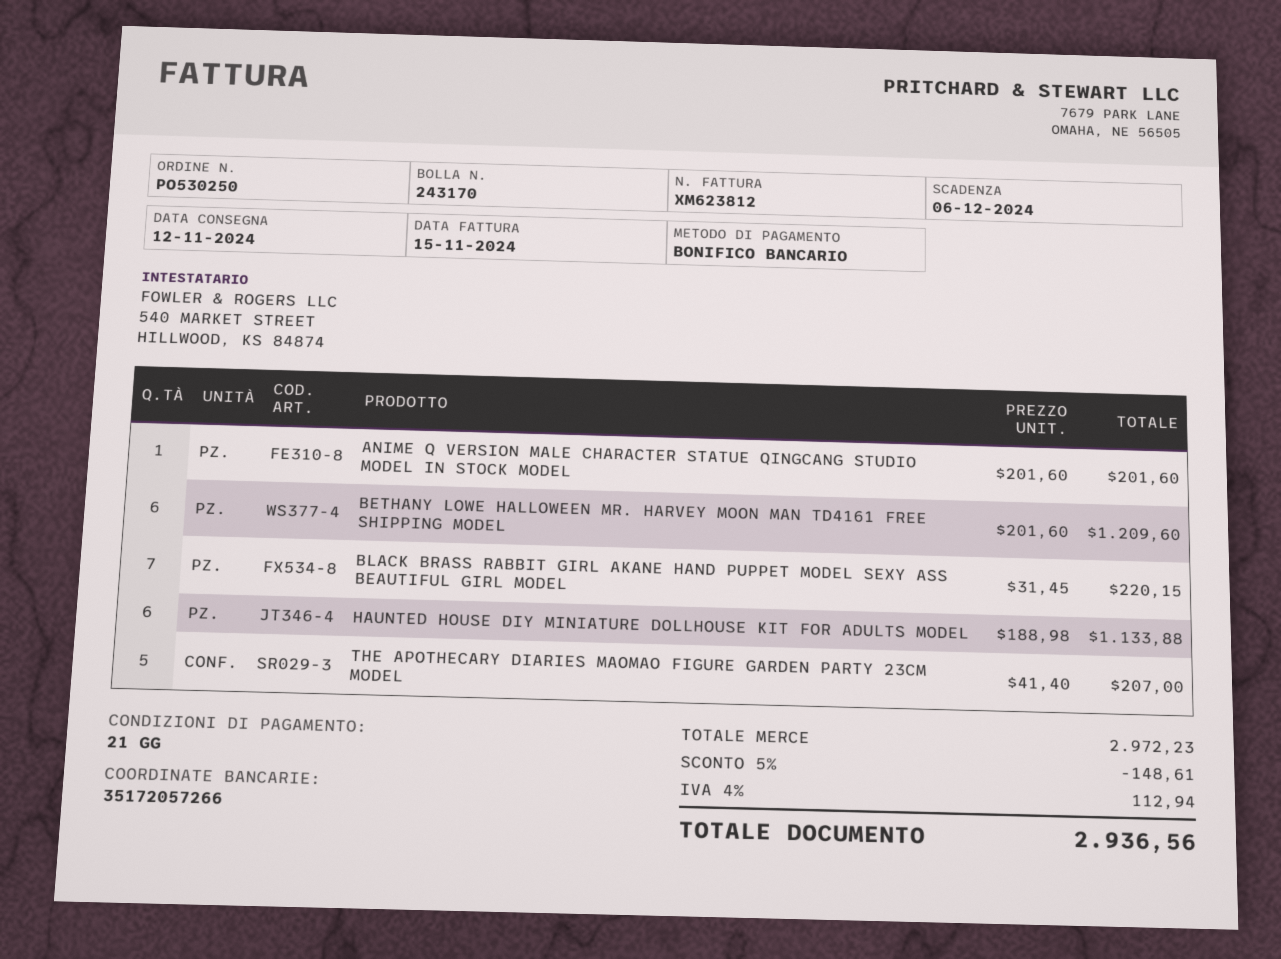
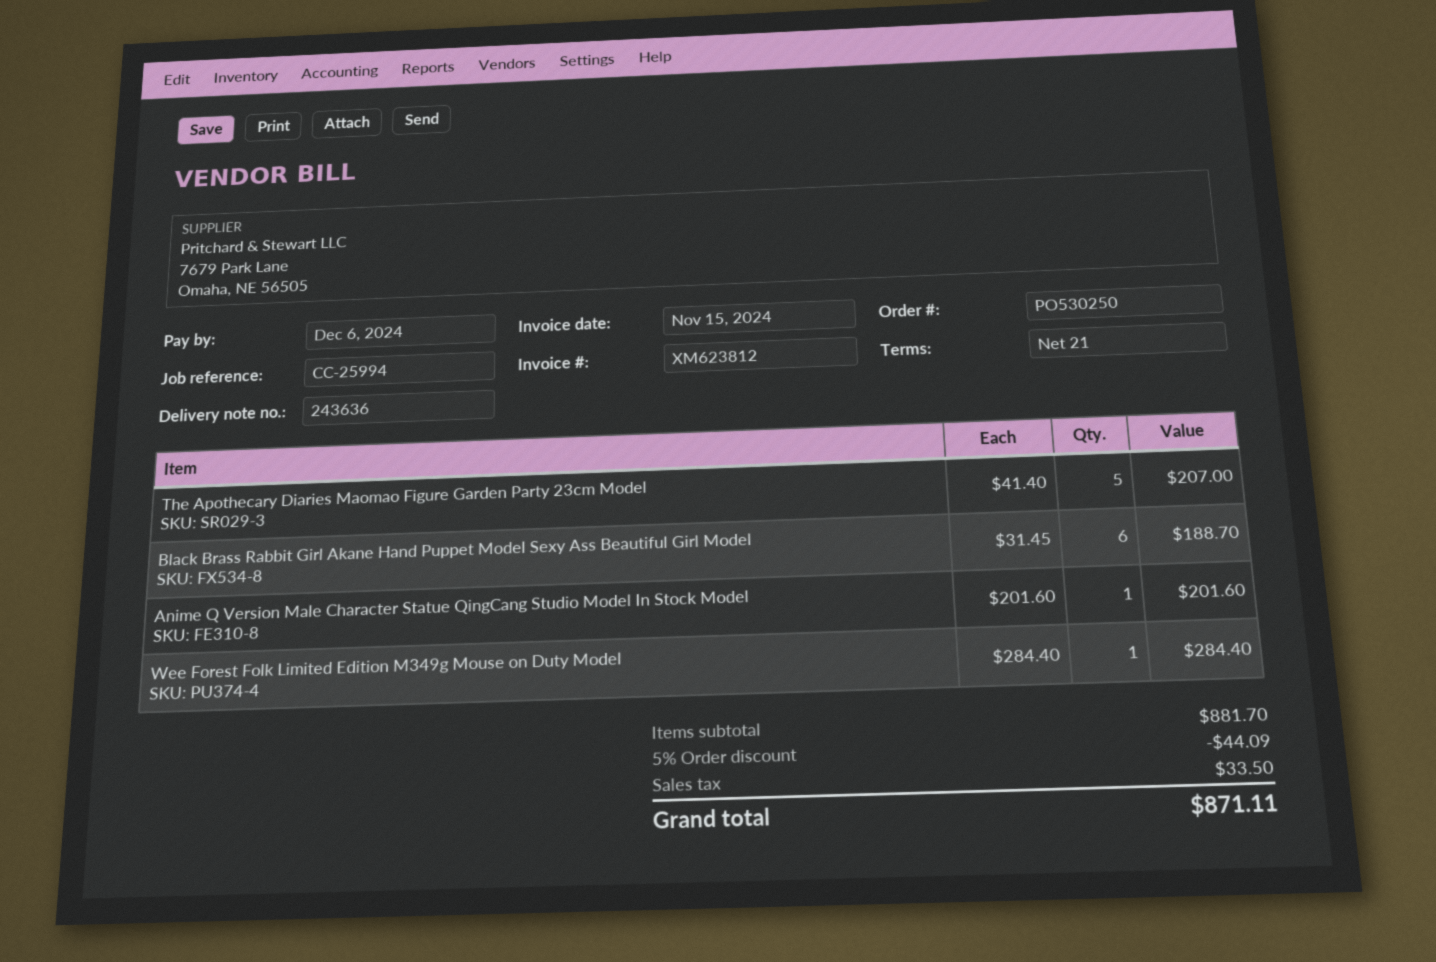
delivery note number: 243170 -> 243636
BETHANY LOWE HALLOWEEN MR. HARVEY MOON MAN TD4161 FREE SHIPPING MODEL: 6 x 201.60 = 1209.60 -> none
BLACK BRASS RABBIT GIRL AKANE HAND PUPPET MODEL SEXY ASS BEAUTIFUL GIRL MODEL: 7 x 31.45 = 220.15 -> 6 x 31.45 = 188.70
HAUNTED HOUSE DIY MINIATURE DOLLHOUSE KIT FOR ADULTS MODEL: 6 x 188.98 = 1133.88 -> none
Wee Forest Folk Limited Edition M349g Mouse on Duty Model: none -> 1 x 284.40 = 284.40
subtotal: 2972.23 -> 881.70
discount: 5% = 148.61 -> 5% = 44.09
tax: 112.94 -> 33.50
total: 2936.56 -> 871.11

